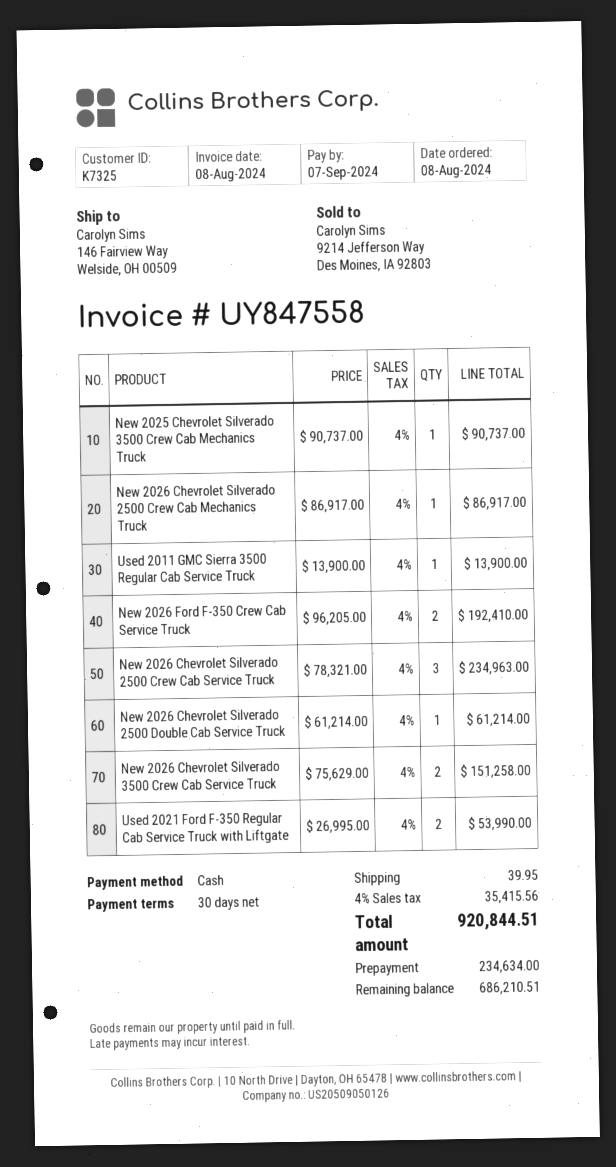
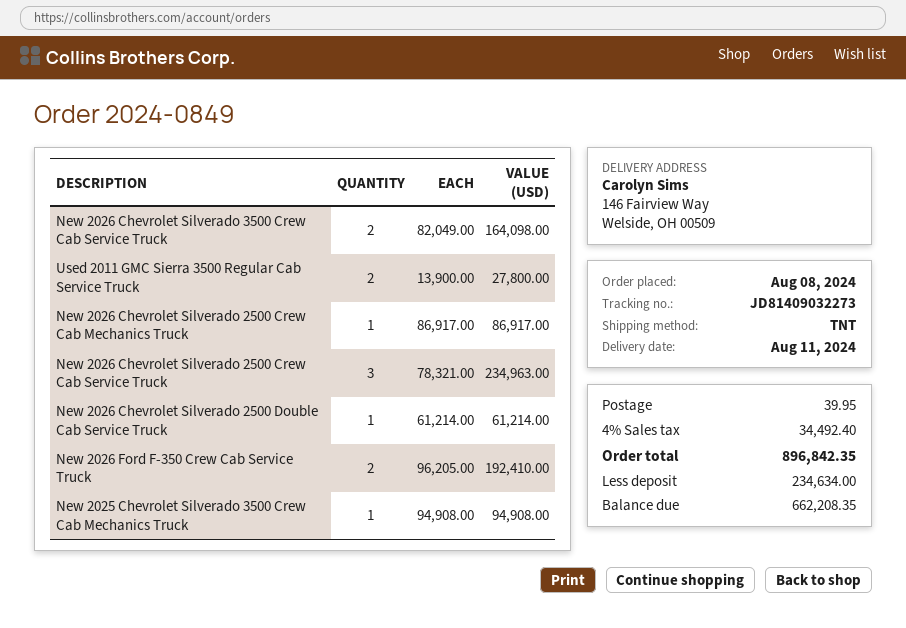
New 2025 Chevrolet Silverado 3500 Crew Cab Mechanics Truck: 1 x 90737.00 = 90737.00 -> 1 x 94908.00 = 94908.00
Used 2011 GMC Sierra 3500 Regular Cab Service Truck: 1 x 13900.00 = 13900.00 -> 2 x 13900.00 = 27800.00
New 2026 Chevrolet Silverado 3500 Crew Cab Service Truck: 2 x 75629.00 = 151258.00 -> 2 x 82049.00 = 164098.00
Used 2021 Ford F-350 Regular Cab Service Truck with Liftgate: 2 x 26995.00 = 53990.00 -> none
tax: 4% = 35415.56 -> 4% = 34492.40
total: 920844.51 -> 896842.35
balance: 686210.51 -> 662208.35

